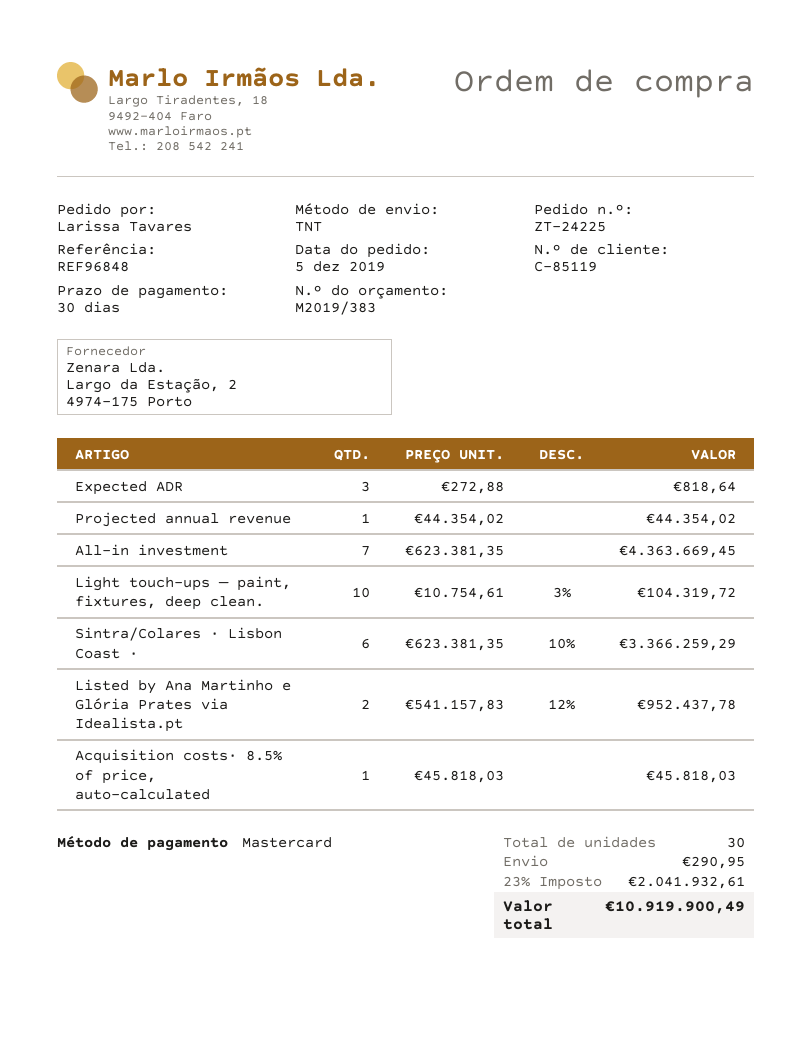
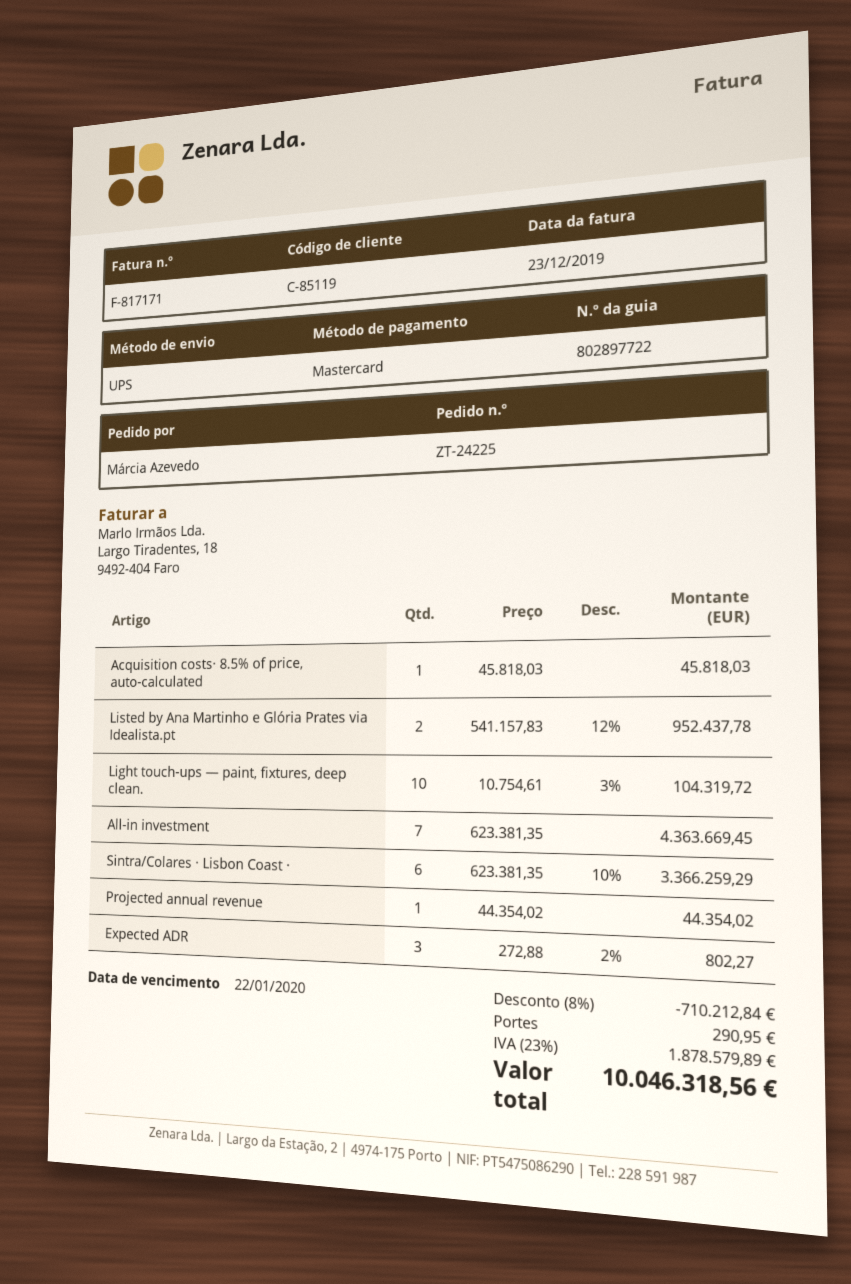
ordered by: Larissa Tavares -> Márcia Azevedo
shipping method: TNT -> UPS
Expected ADR: 3 x 272.88 = 818.64 -> 3 x 272.88 - 2% = 802.27
discount: none -> 8% = 710212.84
tax: 23% = 2041932.61 -> 23% = 1878579.89
total: 10919900.49 -> 10046318.56

